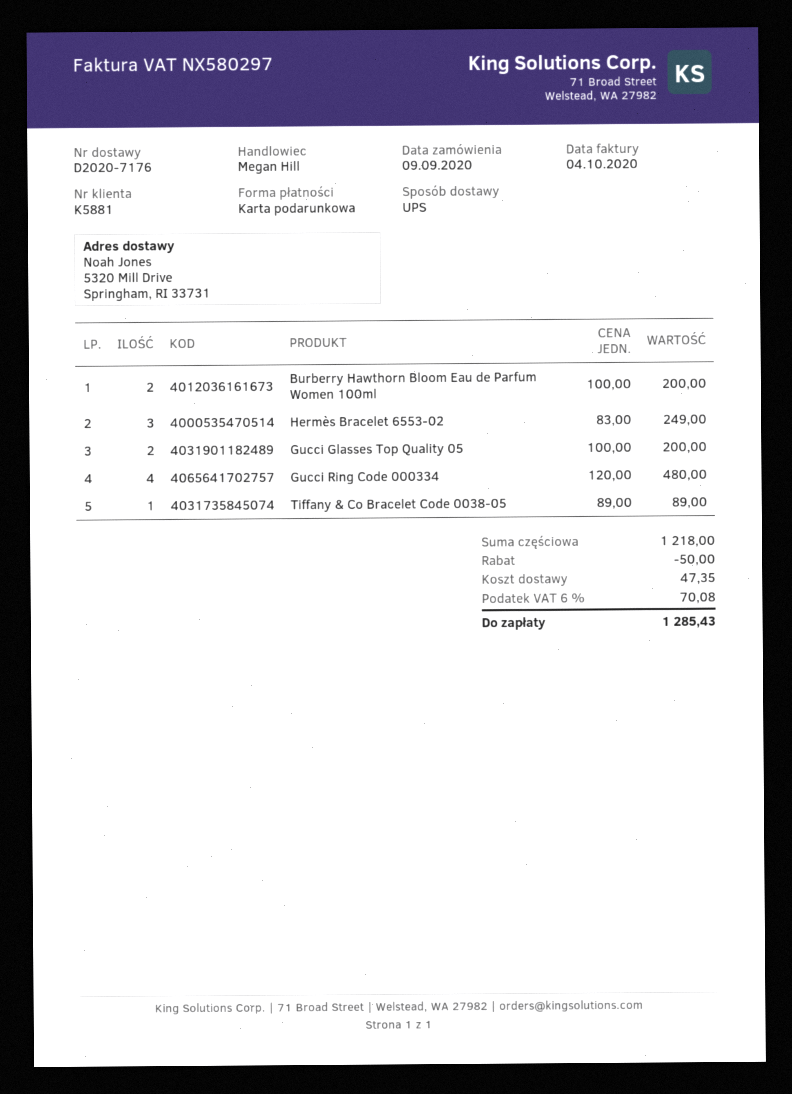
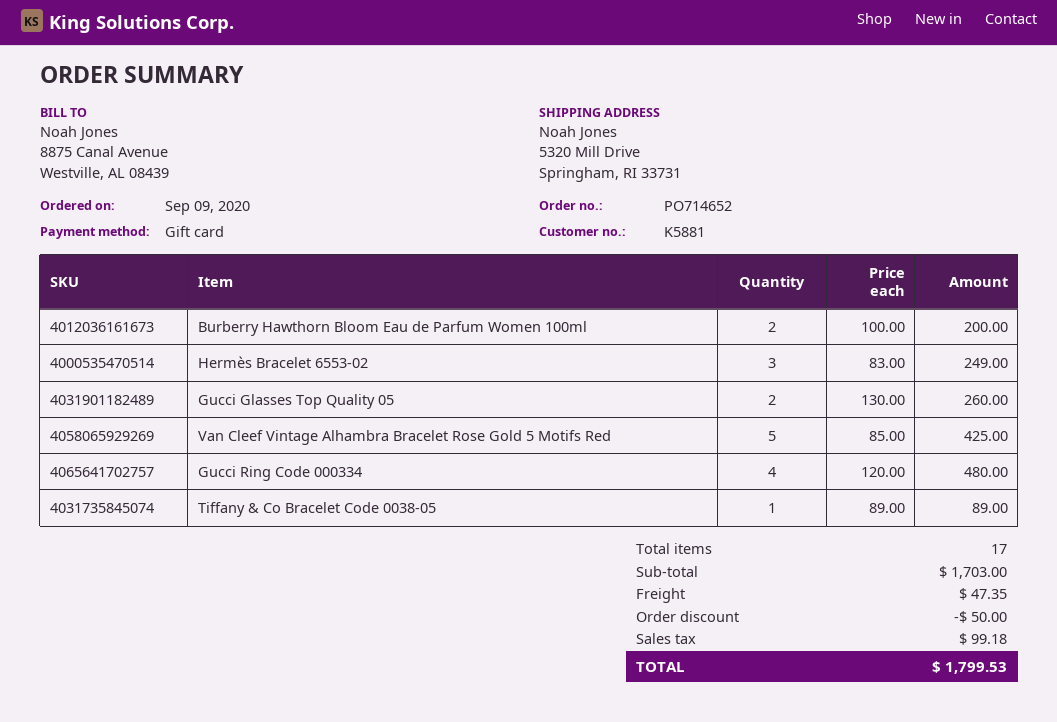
Gucci Glasses Top Quality 05: 2 x 100.00 = 200.00 -> 2 x 130.00 = 260.00
Van Cleef Vintage Alhambra Bracelet Rose Gold 5 Motifs Red: none -> 5 x 85.00 = 425.00
subtotal: 1218.00 -> 1703.00
tax: 70.08 -> 99.18
total: 1285.43 -> 1799.53

